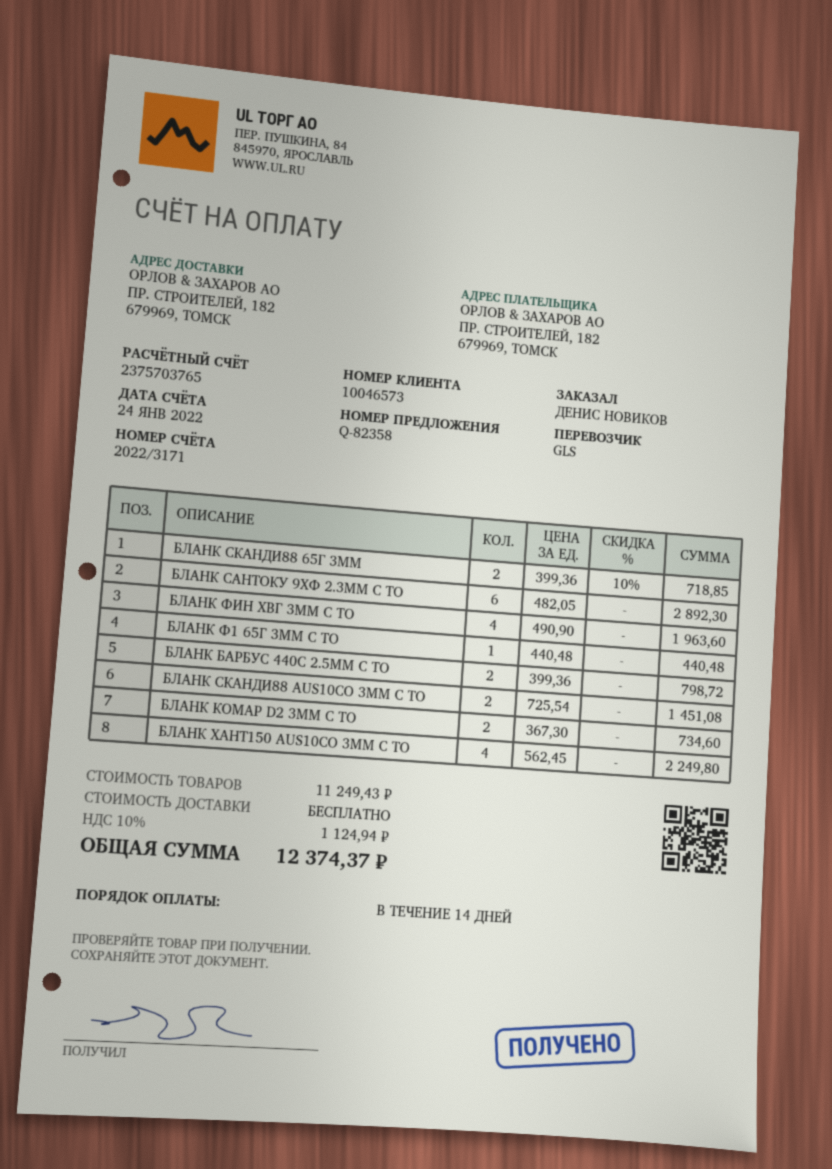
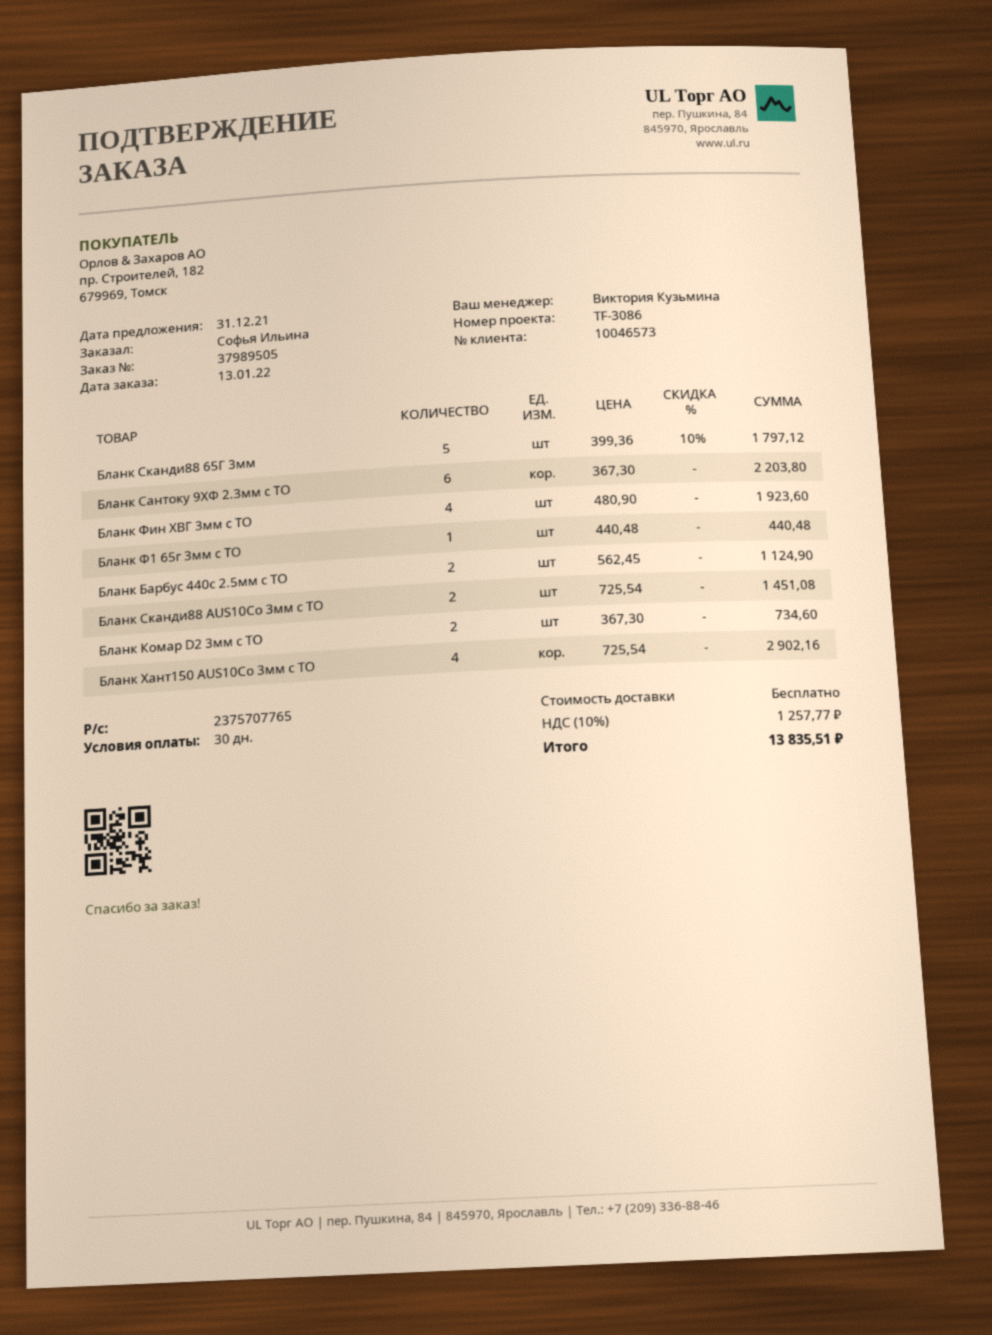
payment terms: 14 days -> 30 days
ordered by: ДЕНИС НОВИКОВ -> Софья Ильина
bank account: 2375703765 -> 2375707765
БЛАНК СКАНДИ88 65Г 3ММ: 2 x 399.36 - 10% = 718.85 -> 5 x 399.36 - 10% = 1797.12
БЛАНК САНТОКУ 9ХФ 2.3ММ С ТО: 6 x 482.05 = 2892.30 -> 6 x 367.30 = 2203.80
БЛАНК ФИН ХВГ 3ММ С ТО: 4 x 490.90 = 1963.60 -> 4 x 480.90 = 1923.60
БЛАНК БАРБУС 440C 2.5ММ С ТО: 2 x 399.36 = 798.72 -> 2 x 562.45 = 1124.90
БЛАНК ХАНТ150 AUS10CO 3ММ С ТО: 4 x 562.45 = 2249.80 -> 4 x 725.54 = 2902.16
tax: 10% = 1124.94 -> 10% = 1257.77
total: 12374.37 -> 13835.51

